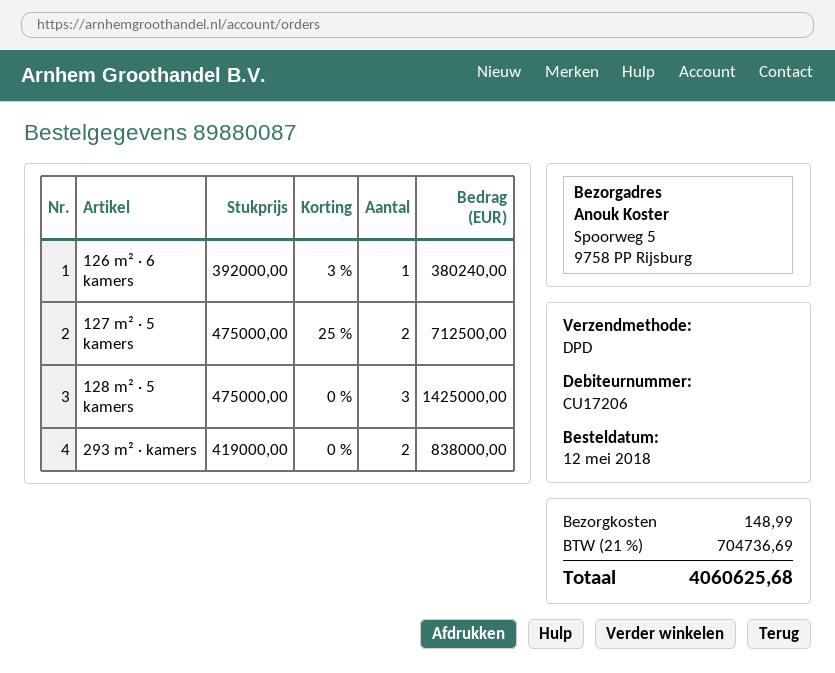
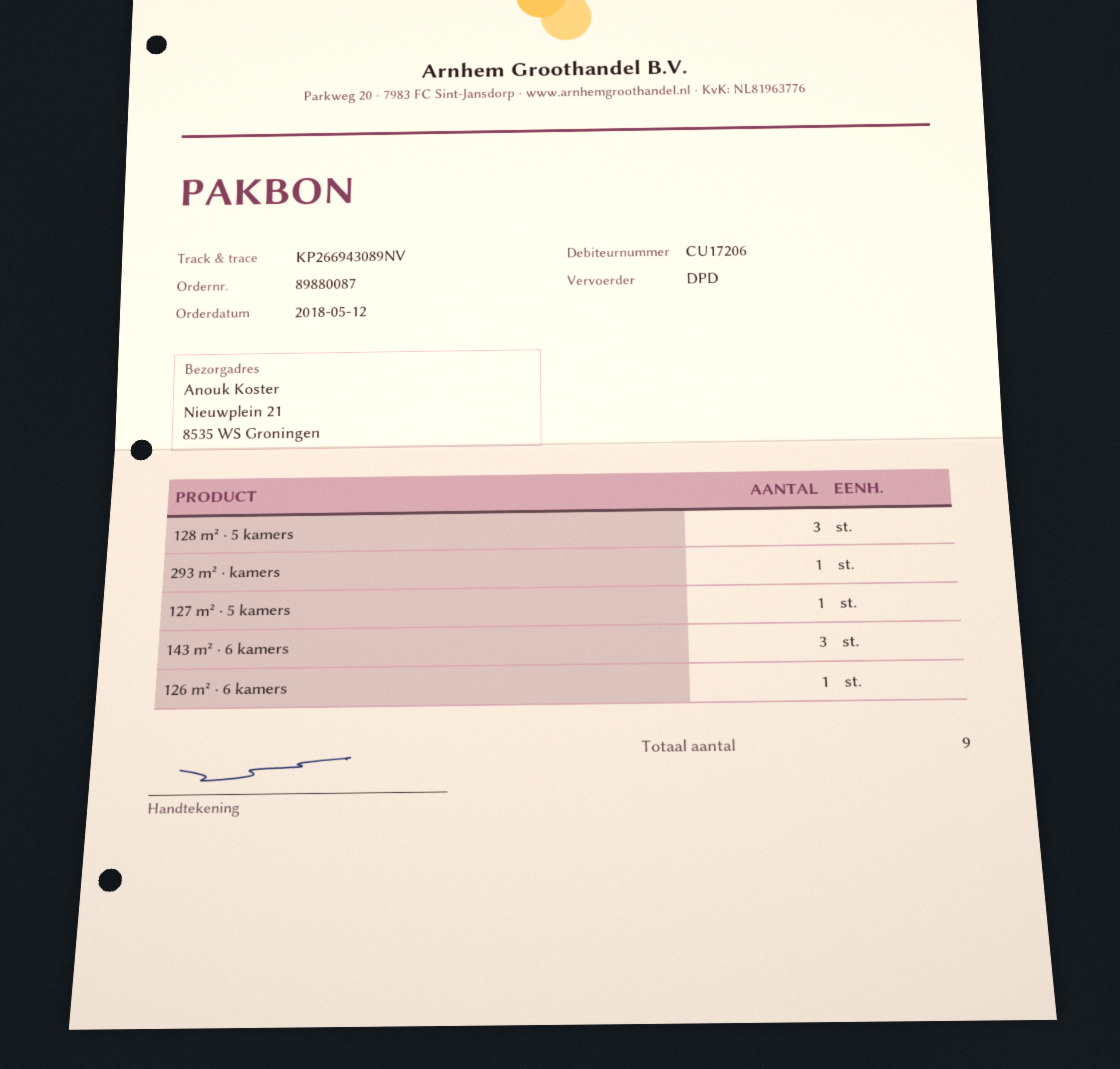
ship to: Spoorweg 5, 9758 PP Rijsburg -> Nieuwplein 21, 8535 WS Groningen
127 m² · 5 kamers: 2 -> 1
293 m² · kamers: 2 -> 1
143 m² · 6 kamers: none -> 3

